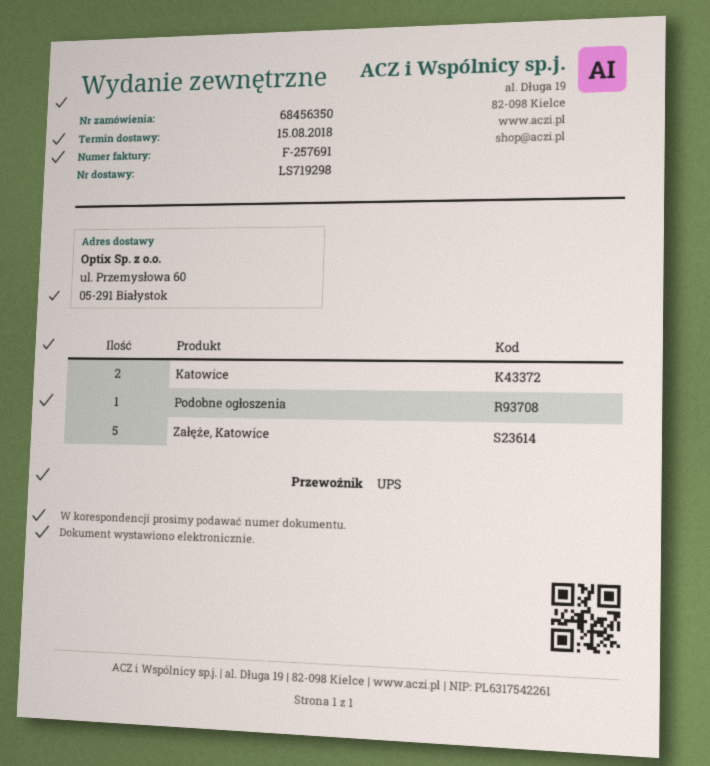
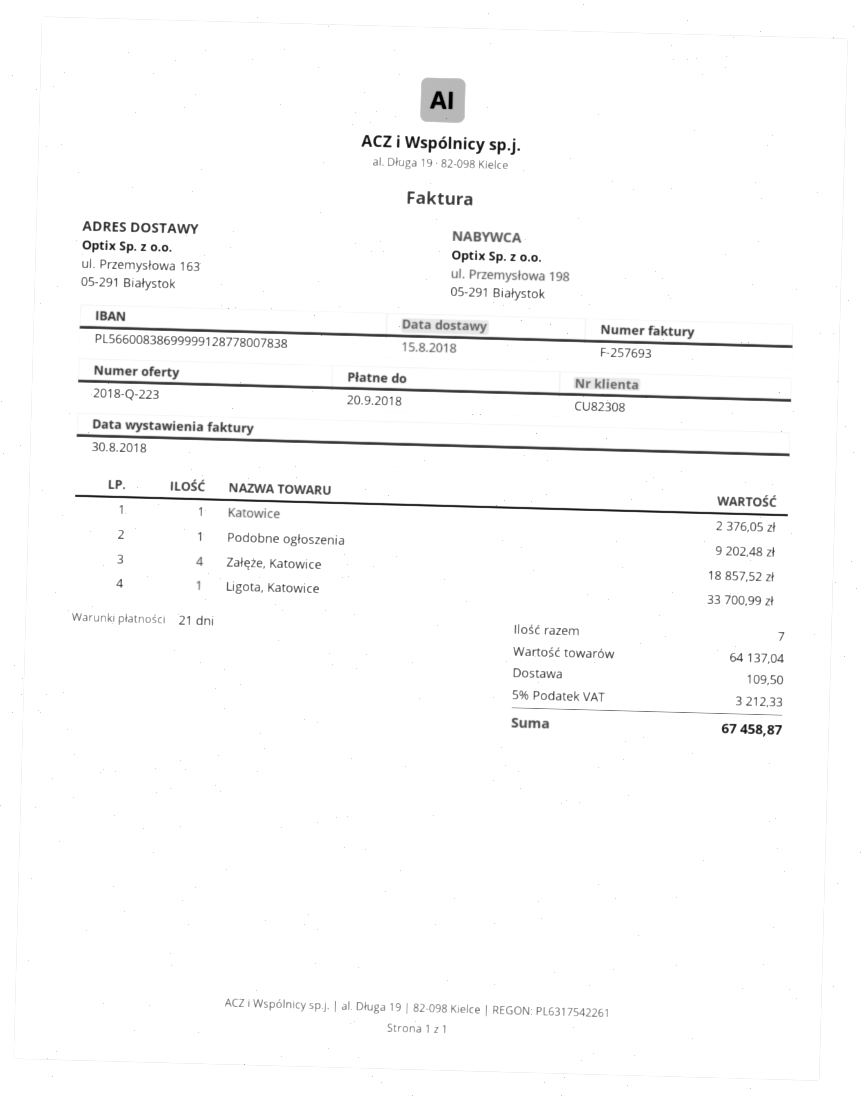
invoice number: F-257691 -> F-257693
ship to: ul. Przemysłowa 60, 05-291 Białystok -> ul. Przemysłowa 163, 05-291 Białystok
Katowice: 2 -> 1
Załęże, Katowice: 5 -> 4
Ligota, Katowice: none -> 1

